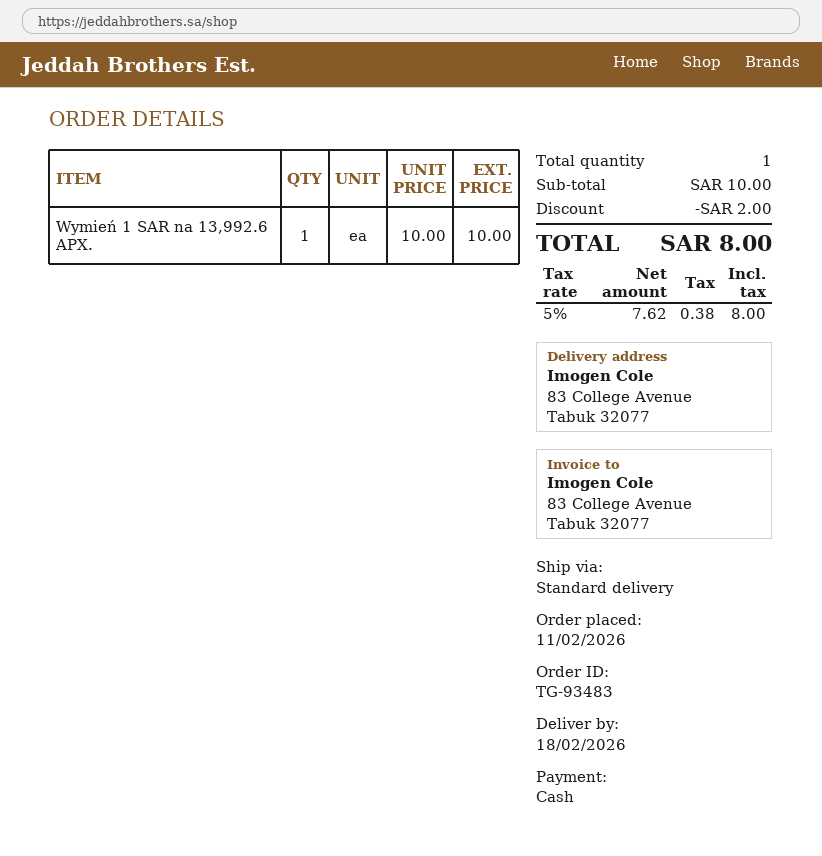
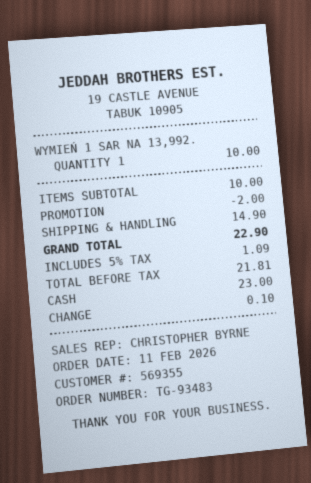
shipping: none -> 14.90
net: 7.62 -> 21.81
tax: 5% = 0.38 -> 5% = 1.09
total: 8.00 -> 22.90

